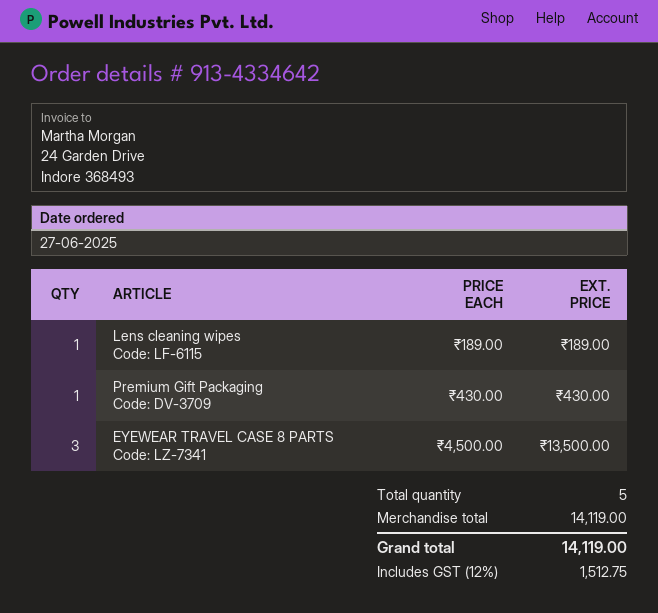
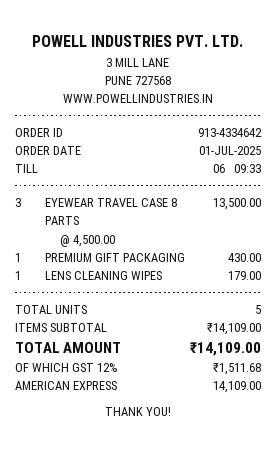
order date: 2025-06-27 -> 2025-07-01
Lens cleaning wipes: 1 x 189.00 = 189.00 -> 1 x 179.00 = 179.00
subtotal: 14119.00 -> 14109.00
tax: 12% = 1512.75 -> 12% = 1511.68
total: 14119.00 -> 14109.00

